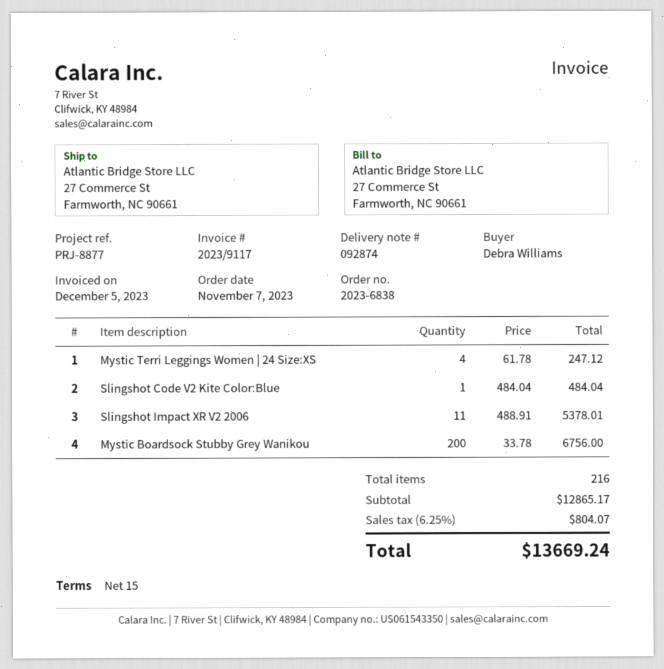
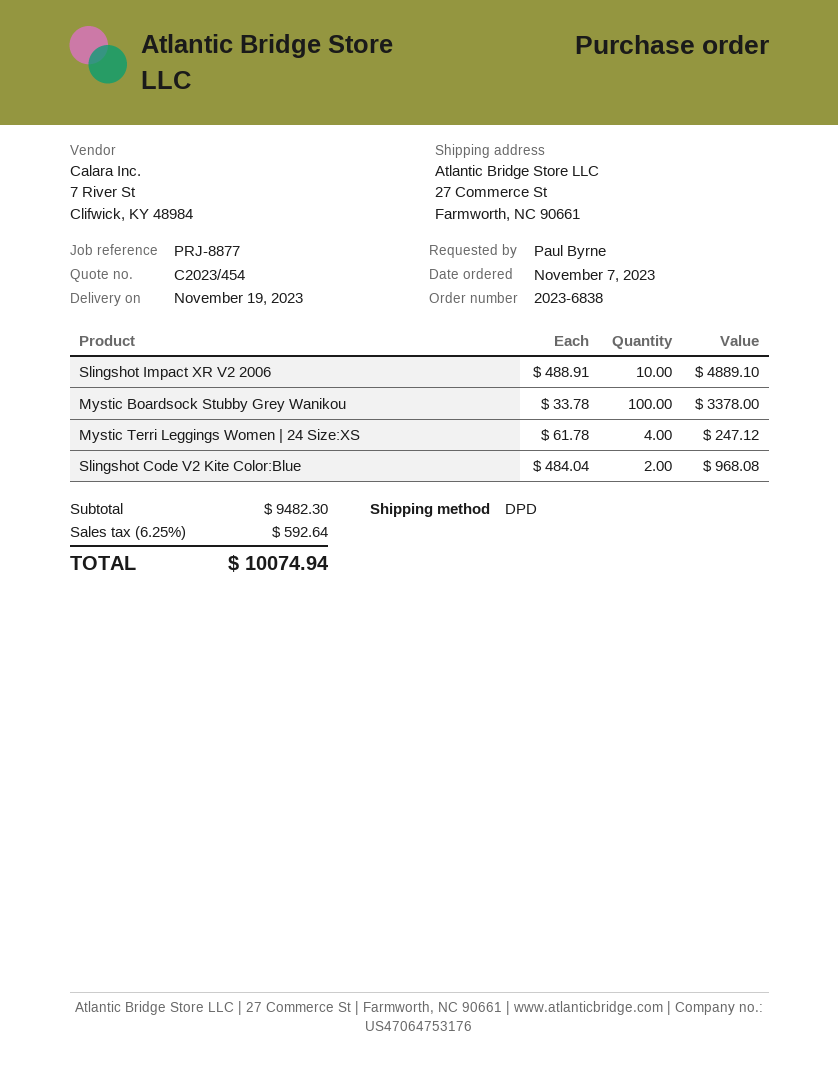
ordered by: Debra Williams -> Paul Byrne
Slingshot Code V2 Kite Color:Blue: 1 x 484.04 = 484.04 -> 2 x 484.04 = 968.08
Slingshot Impact XR V2 2006: 11 x 488.91 = 5378.01 -> 10 x 488.91 = 4889.10
Mystic Boardsock Stubby Grey Wanikou: 200 x 33.78 = 6756.00 -> 100 x 33.78 = 3378.00
subtotal: 12865.17 -> 9482.30
tax: 6.25% = 804.07 -> 6.25% = 592.64
total: 13669.24 -> 10074.94

